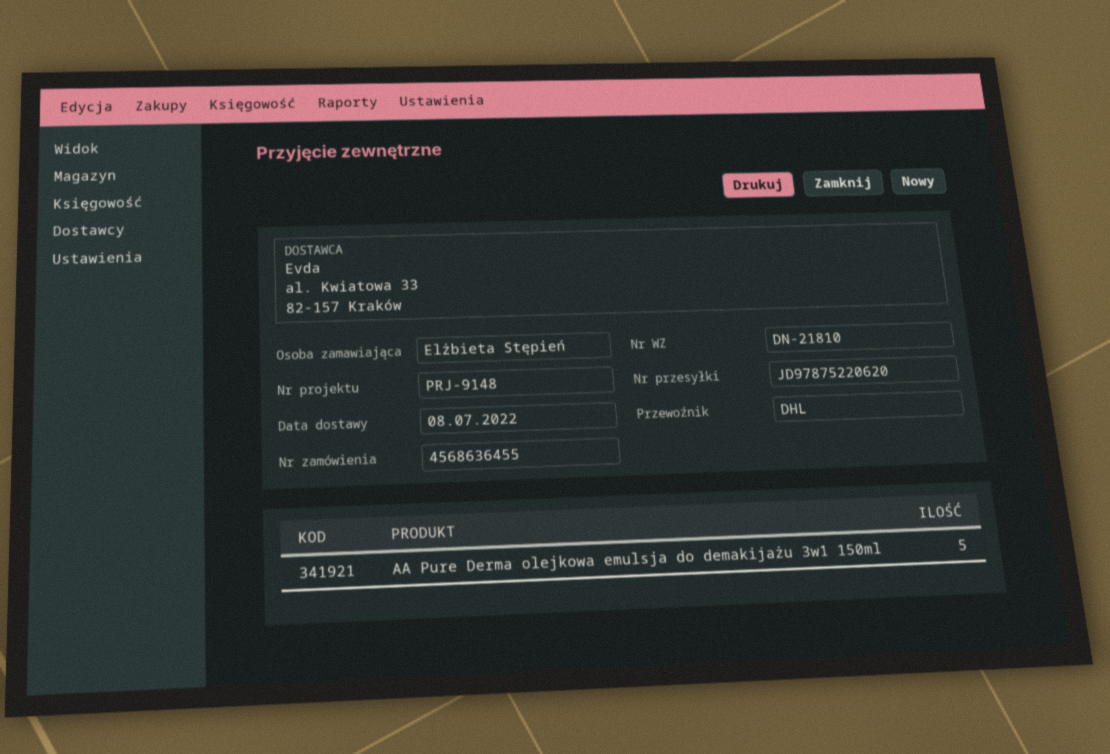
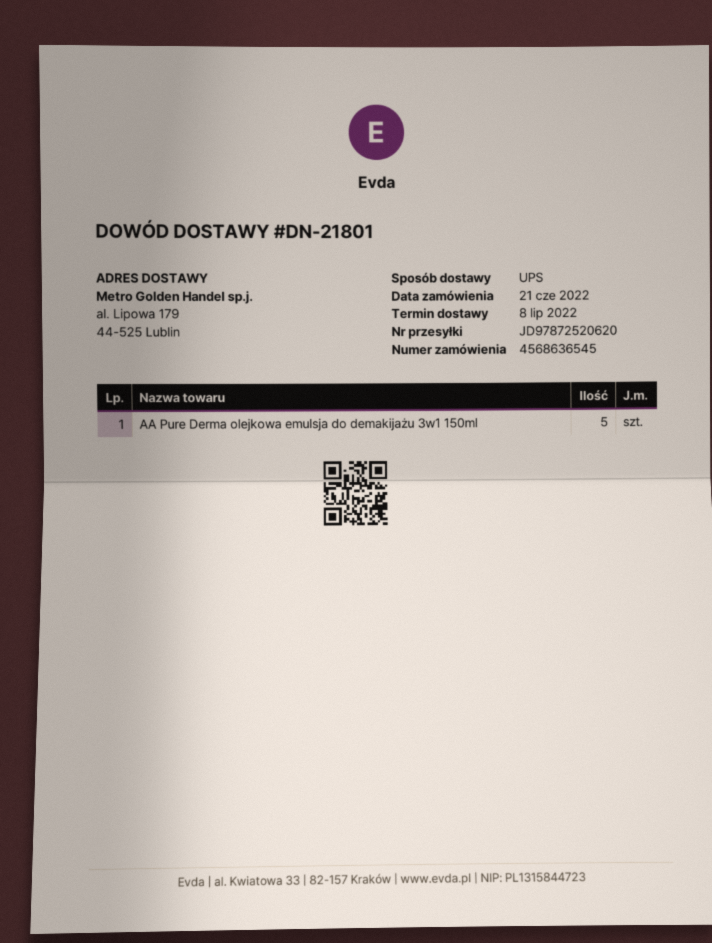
order number: 4568636455 -> 4568636545
delivery note number: DN-21810 -> DN-21801
shipping method: DHL -> UPS
tracking number: JD97875220620 -> JD97872520620

